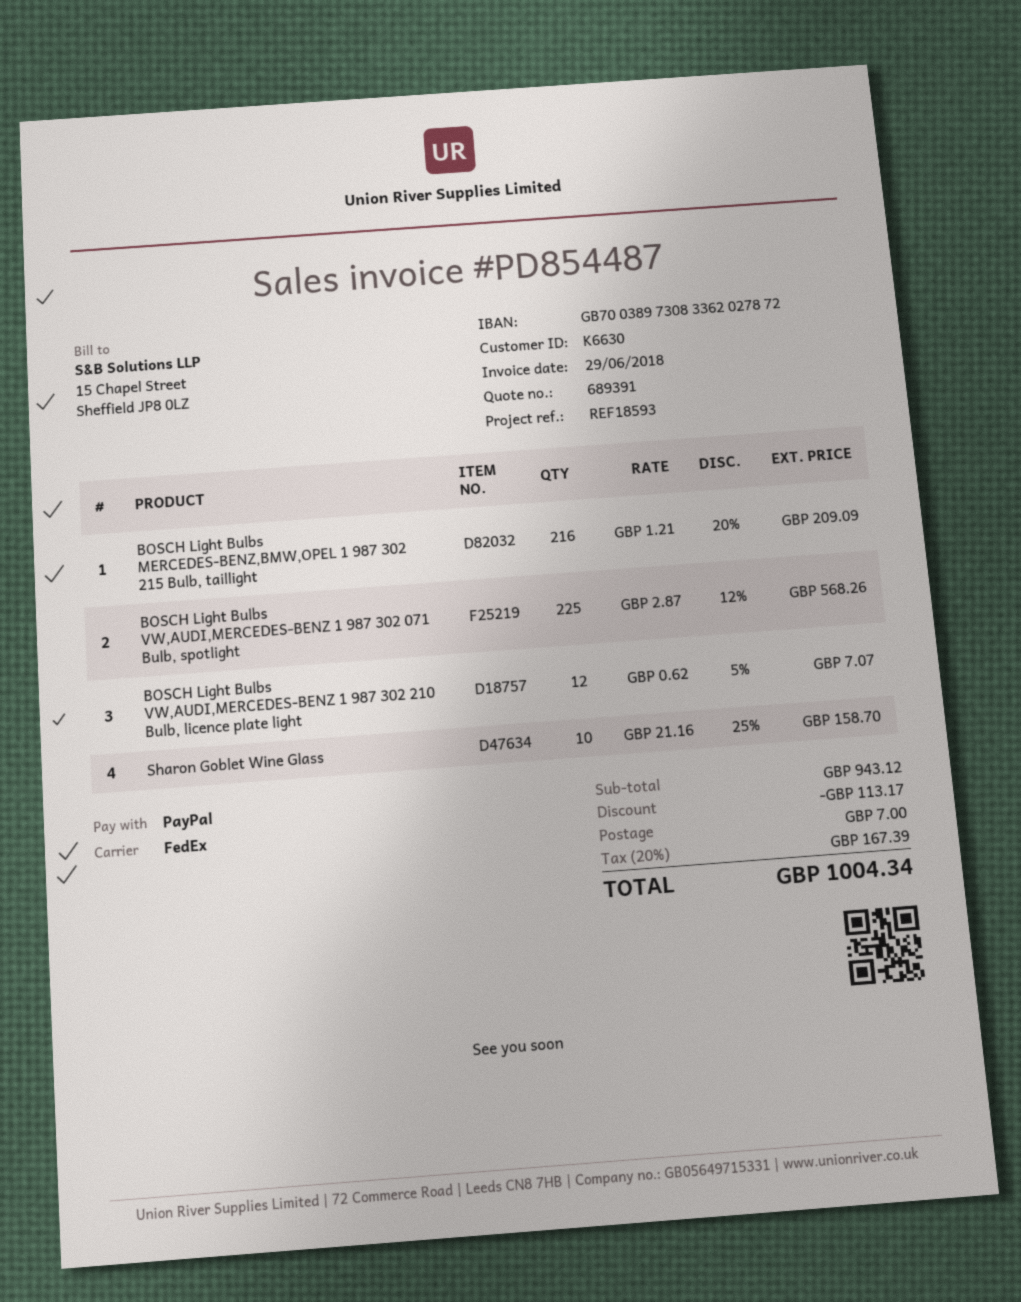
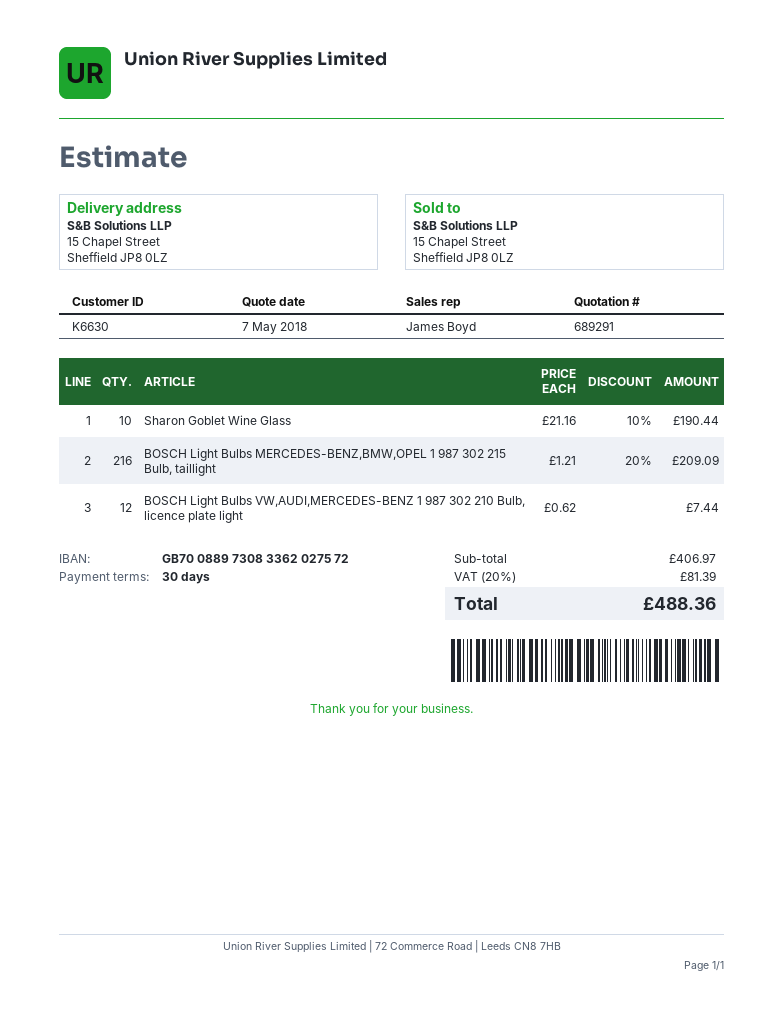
quote number: 689391 -> 689291
bank account: GB70038973083362027872 -> GB70088973083362027572
BOSCH Light Bulbs VW,AUDI,MERCEDES-BENZ 1 987 302 071 Bulb, spotlight: 225 x 2.87 - 12% = 568.26 -> none
BOSCH Light Bulbs VW,AUDI,MERCEDES-BENZ 1 987 302 210 Bulb, licence plate light: 12 x 0.62 - 5% = 7.07 -> 12 x 0.62 = 7.44
Sharon Goblet Wine Glass: 10 x 21.16 - 25% = 158.70 -> 10 x 21.16 - 10% = 190.44
subtotal: 943.12 -> 406.97
discount: 113.17 -> none
shipping: 7.00 -> none
tax: 20% = 167.39 -> 20% = 81.39
total: 1004.34 -> 488.36

